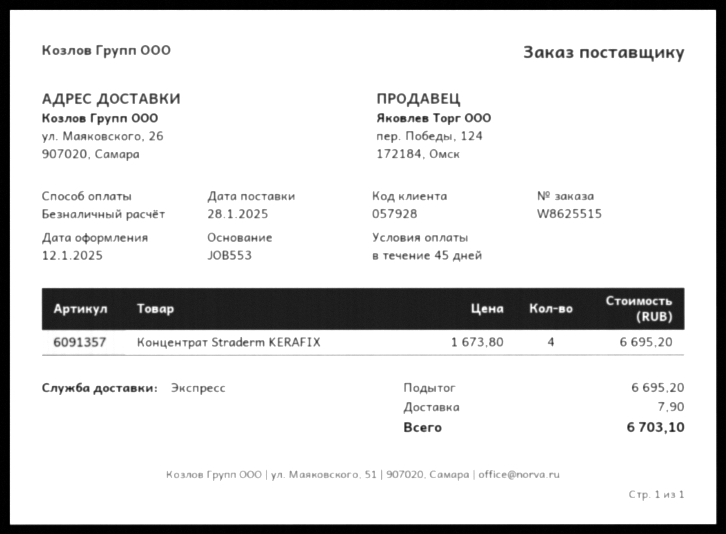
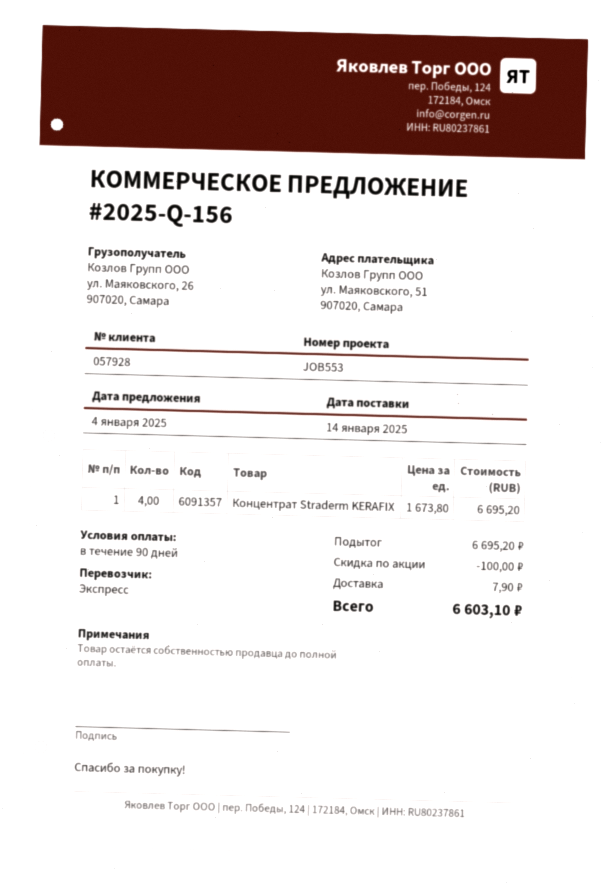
delivery date: 2025-01-28 -> 2025-01-14
payment terms: 45 days -> 90 days
discount: none -> 100.00
total: 6703.10 -> 6603.10

